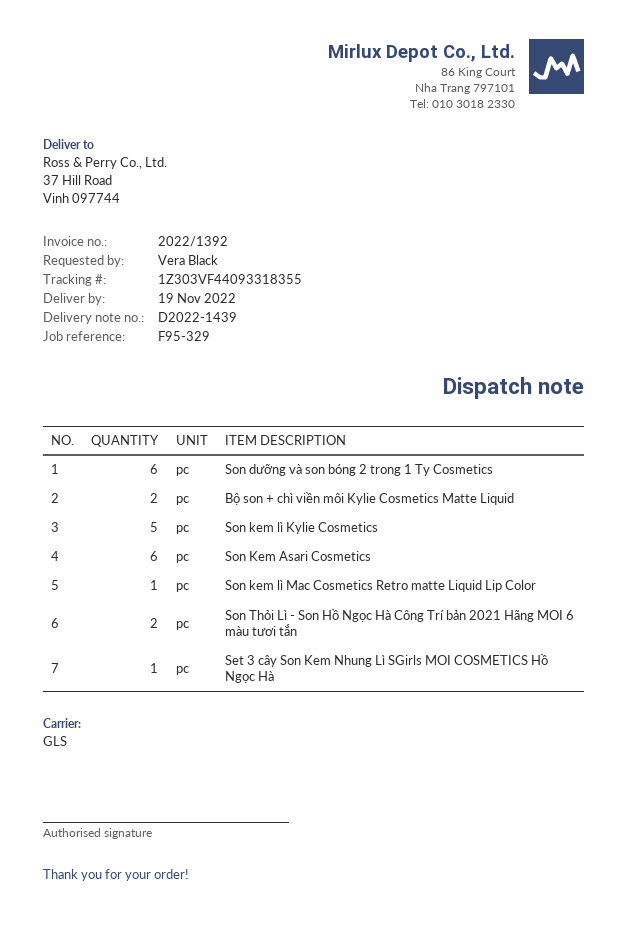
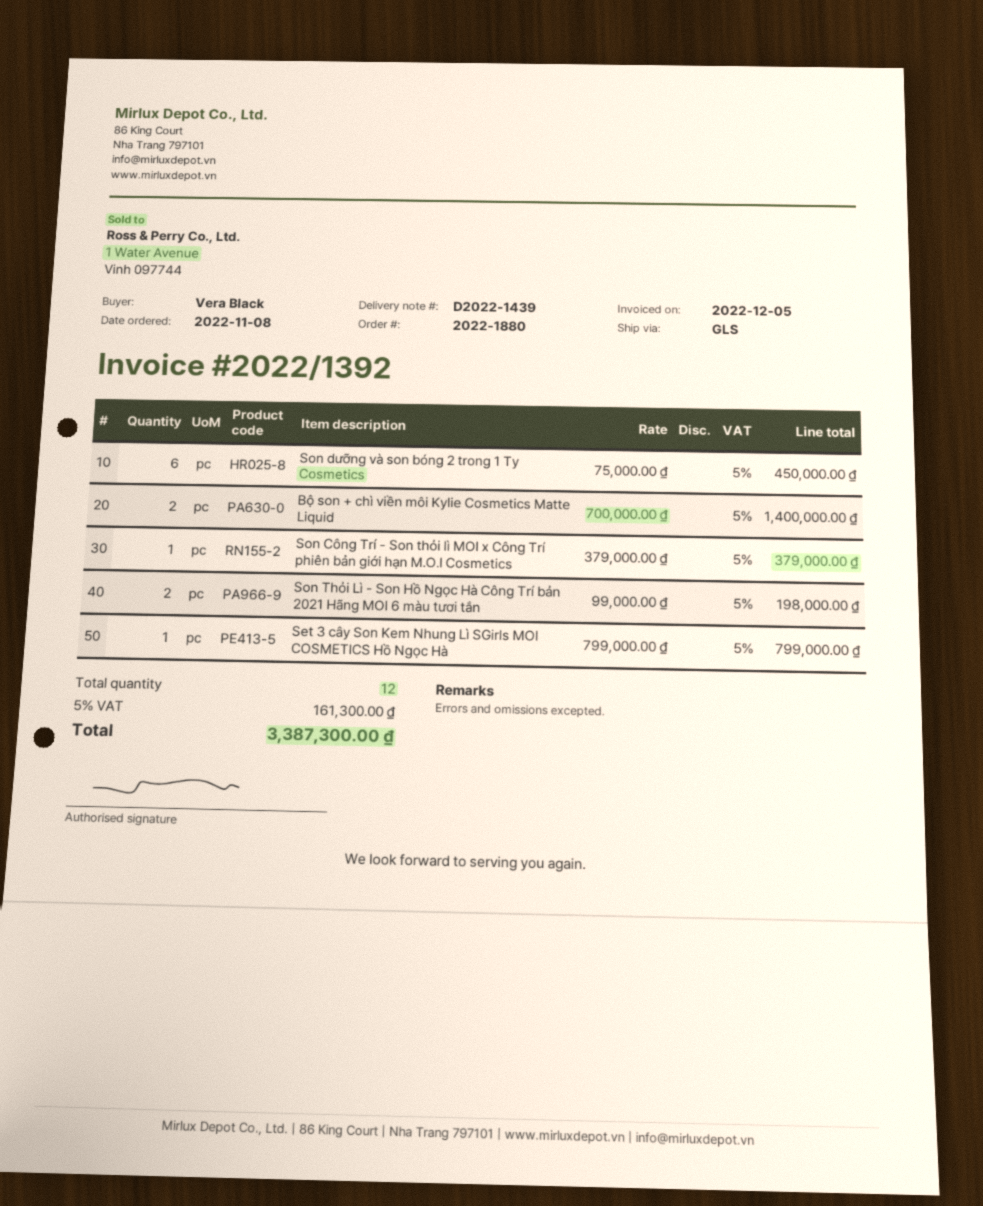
Son kem lì Kylie Cosmetics: 5 -> none
Son Kem Asari Cosmetics: 6 -> none
Son kem lì Mac Cosmetics Retro matte Liquid Lip Color: 1 -> none
Son Công Trí - Son thỏi lì MOI x Công Trí phiên bản giới hạn M.O.I Cosmetics: none -> 1

